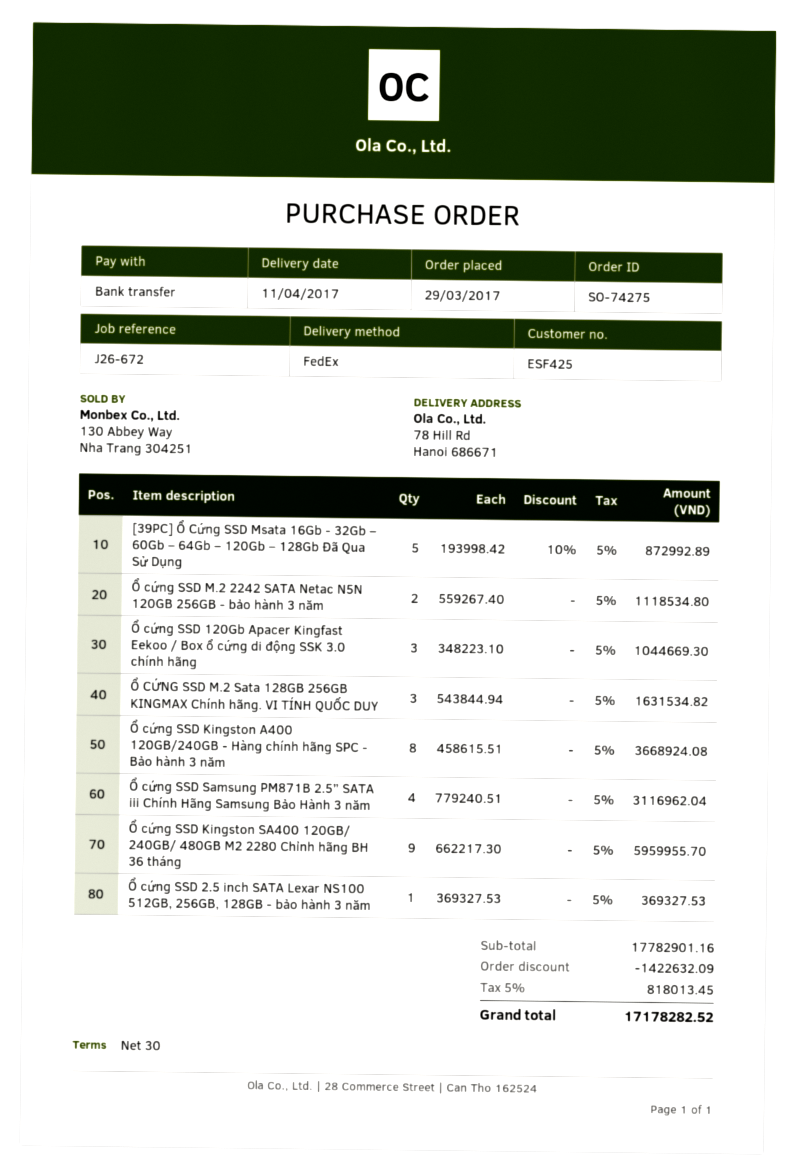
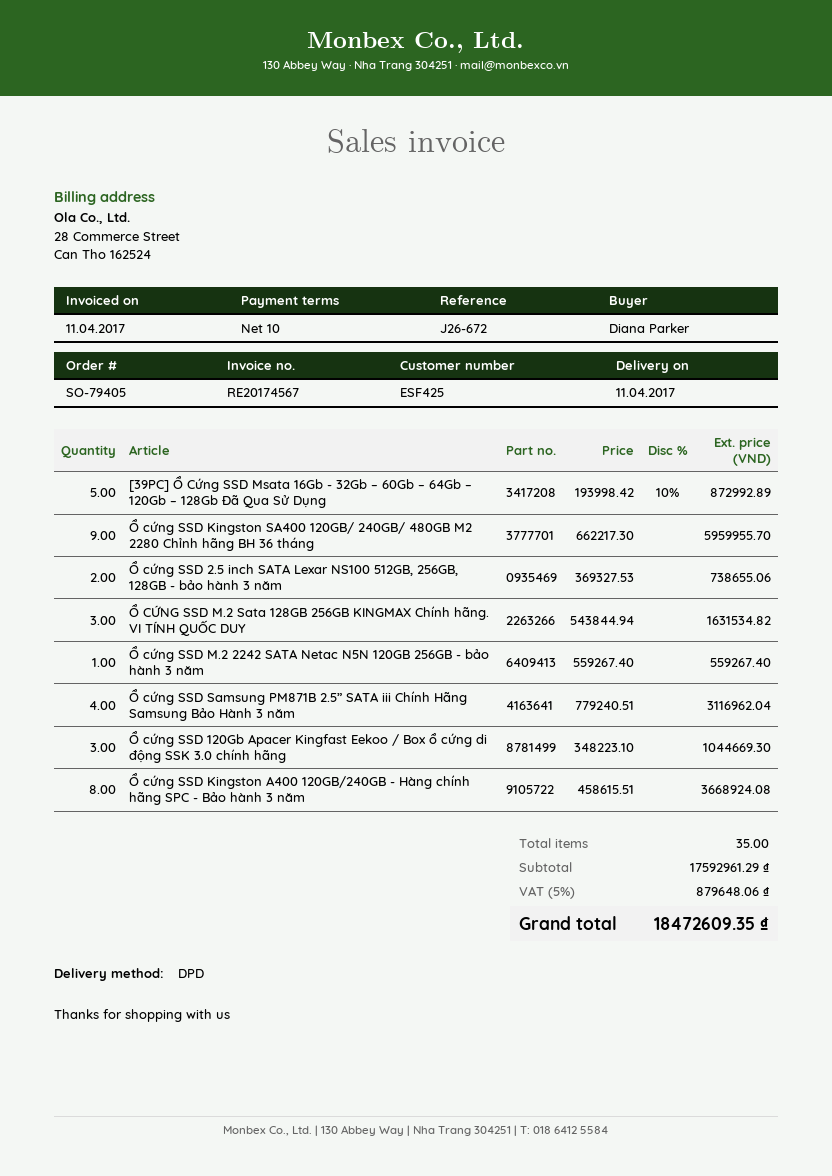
order number: SO-74275 -> SO-79405
payment terms: 30 days -> 10 days
shipping method: FedEx -> DPD
Ổ cứng SSD M.2 2242 SATA Netac N5N 120GB 256GB - bảo hành 3 năm: 2 x 559267.40 = 1118534.80 -> 1 x 559267.40 = 559267.40
Ổ cứng SSD 2.5 inch SATA Lexar NS100 512GB, 256GB, 128GB - bảo hành 3 năm: 1 x 369327.53 = 369327.53 -> 2 x 369327.53 = 738655.06
subtotal: 17782901.16 -> 17592961.29
discount: 1422632.09 -> none
tax: 5% = 818013.45 -> 5% = 879648.06
total: 17178282.52 -> 18472609.35

